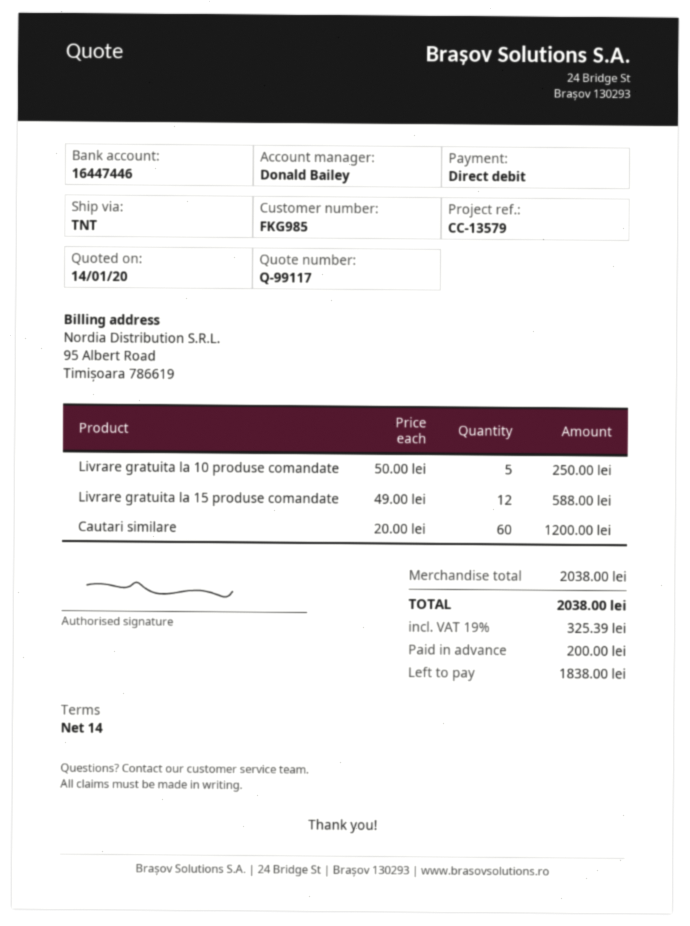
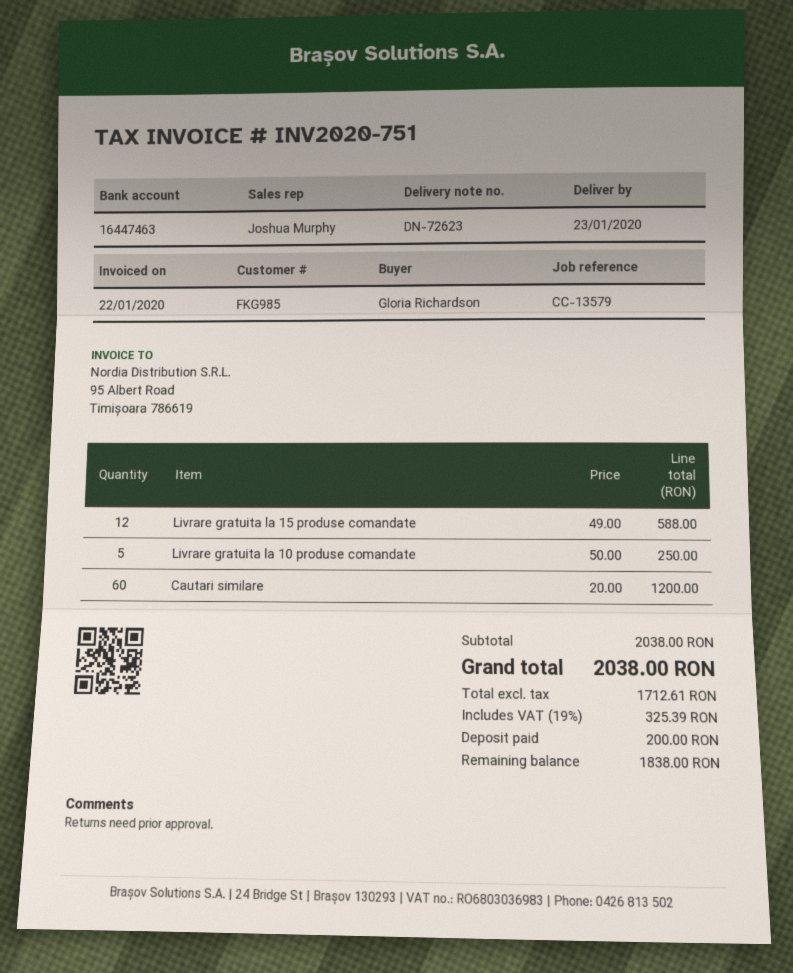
sales rep: Donald Bailey -> Joshua Murphy
bank account: 16447446 -> 16447463

